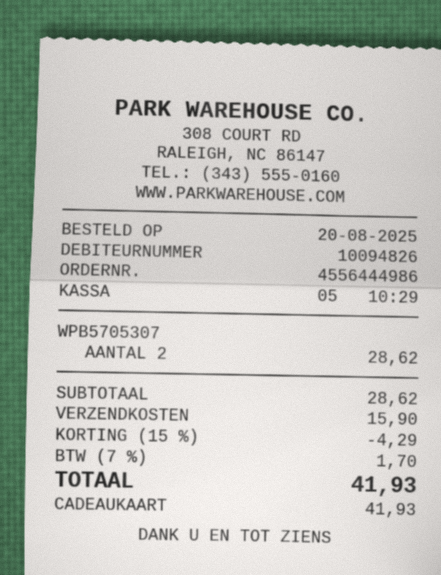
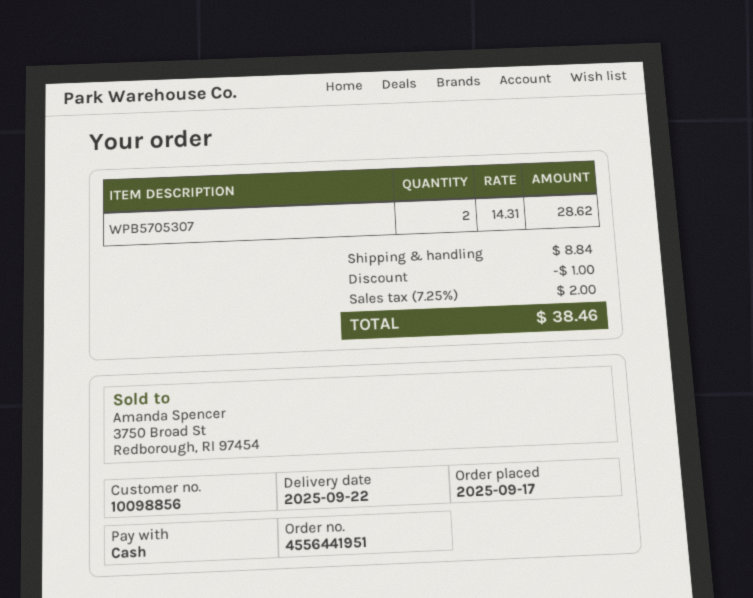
order number: 4556444986 -> 4556441951
order date: 2025-08-20 -> 2025-09-17
customer number: 10094826 -> 10098856
payment method: gift card -> cash
discount: 4.29 -> 1.00
shipping: 15.90 -> 8.84
tax: 7% = 1.70 -> 7.25% = 2.00
total: 41.93 -> 38.46

